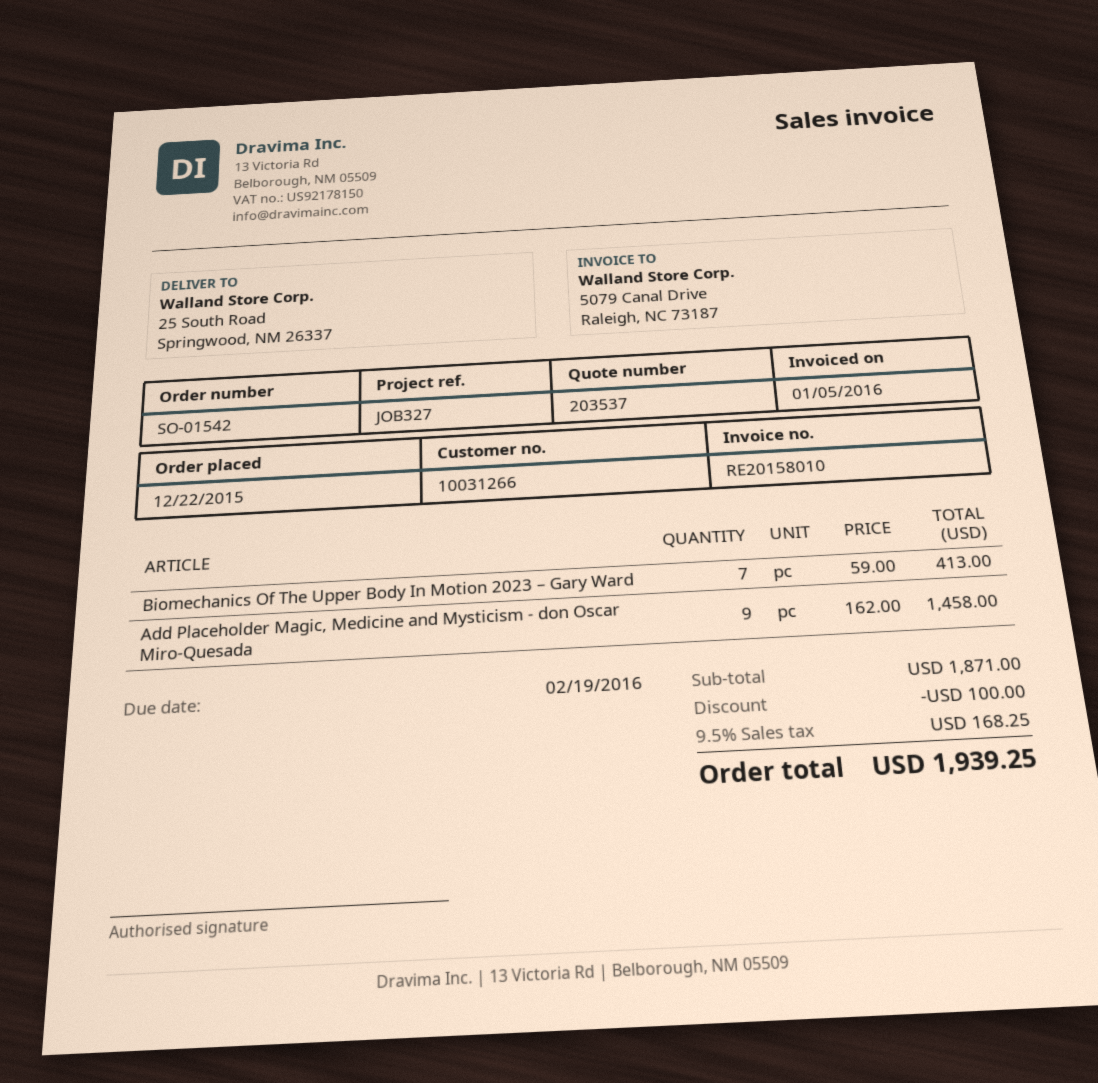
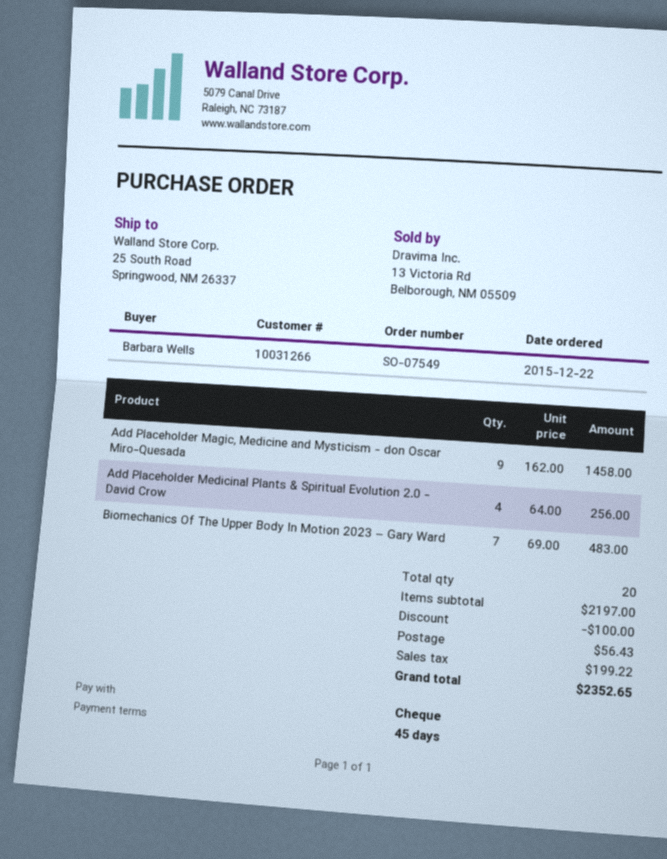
order number: SO-01542 -> SO-07549
Biomechanics Of The Upper Body In Motion 2023 – Gary Ward: 7 x 59.00 = 413.00 -> 7 x 69.00 = 483.00
Add Placeholder Medicinal Plants & Spiritual Evolution 2.0 - David Crow: none -> 4 x 64.00 = 256.00
subtotal: 1871.00 -> 2197.00
shipping: none -> 56.43
tax: 168.25 -> 199.22
total: 1939.25 -> 2352.65

